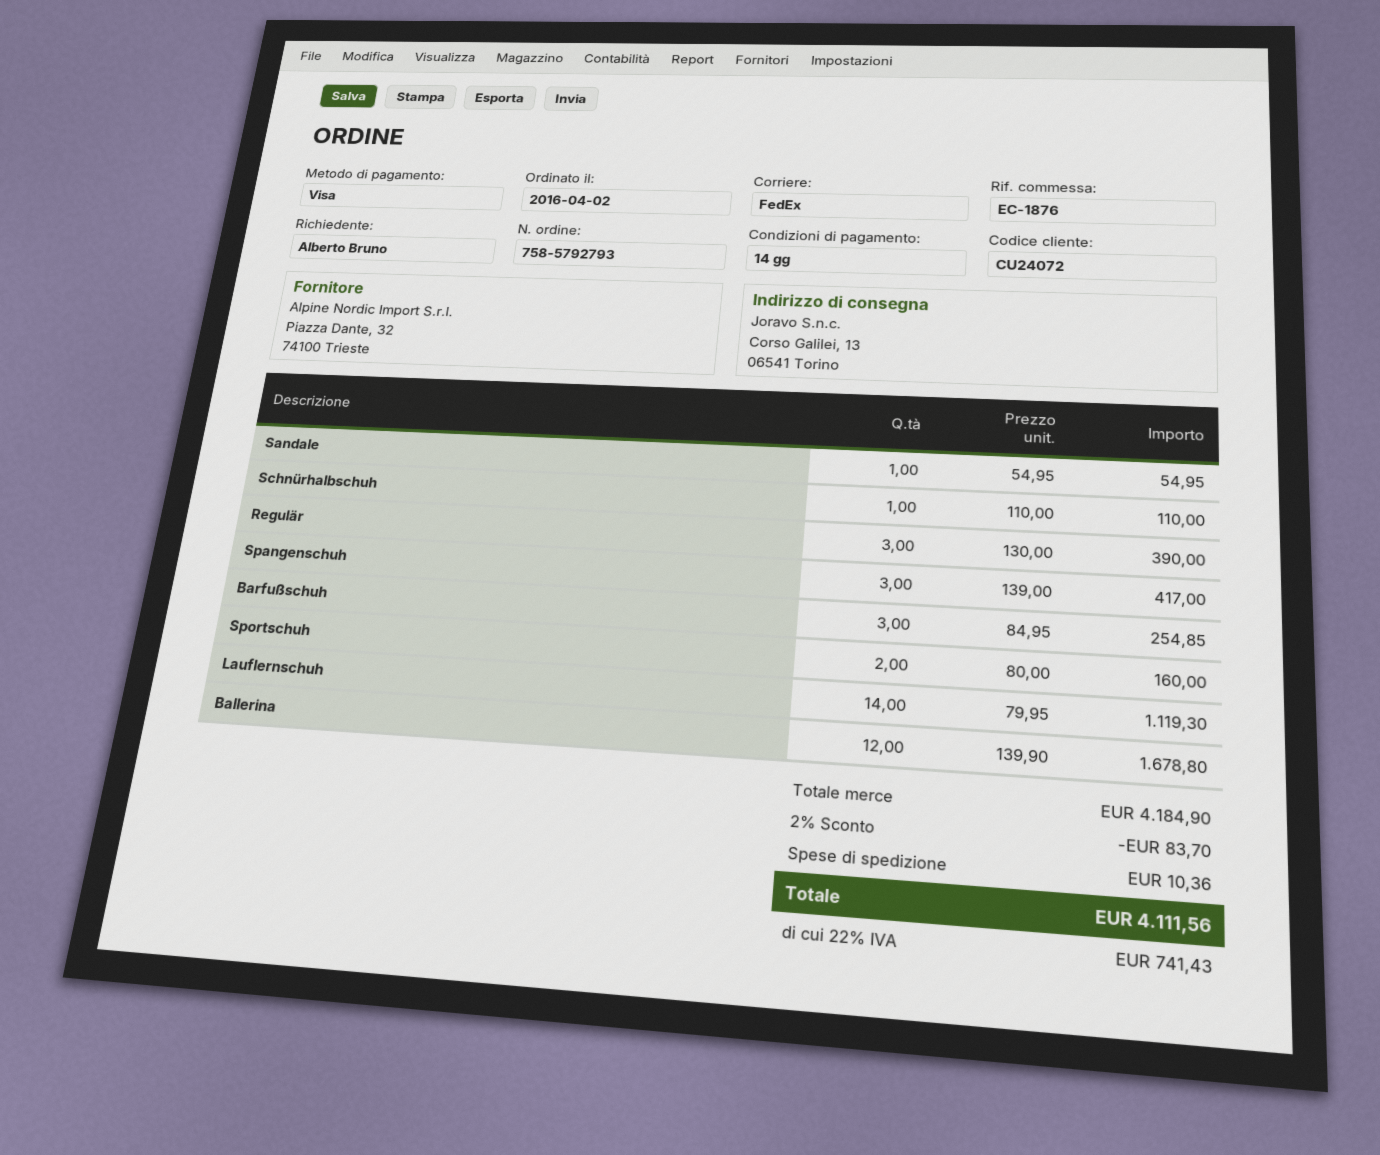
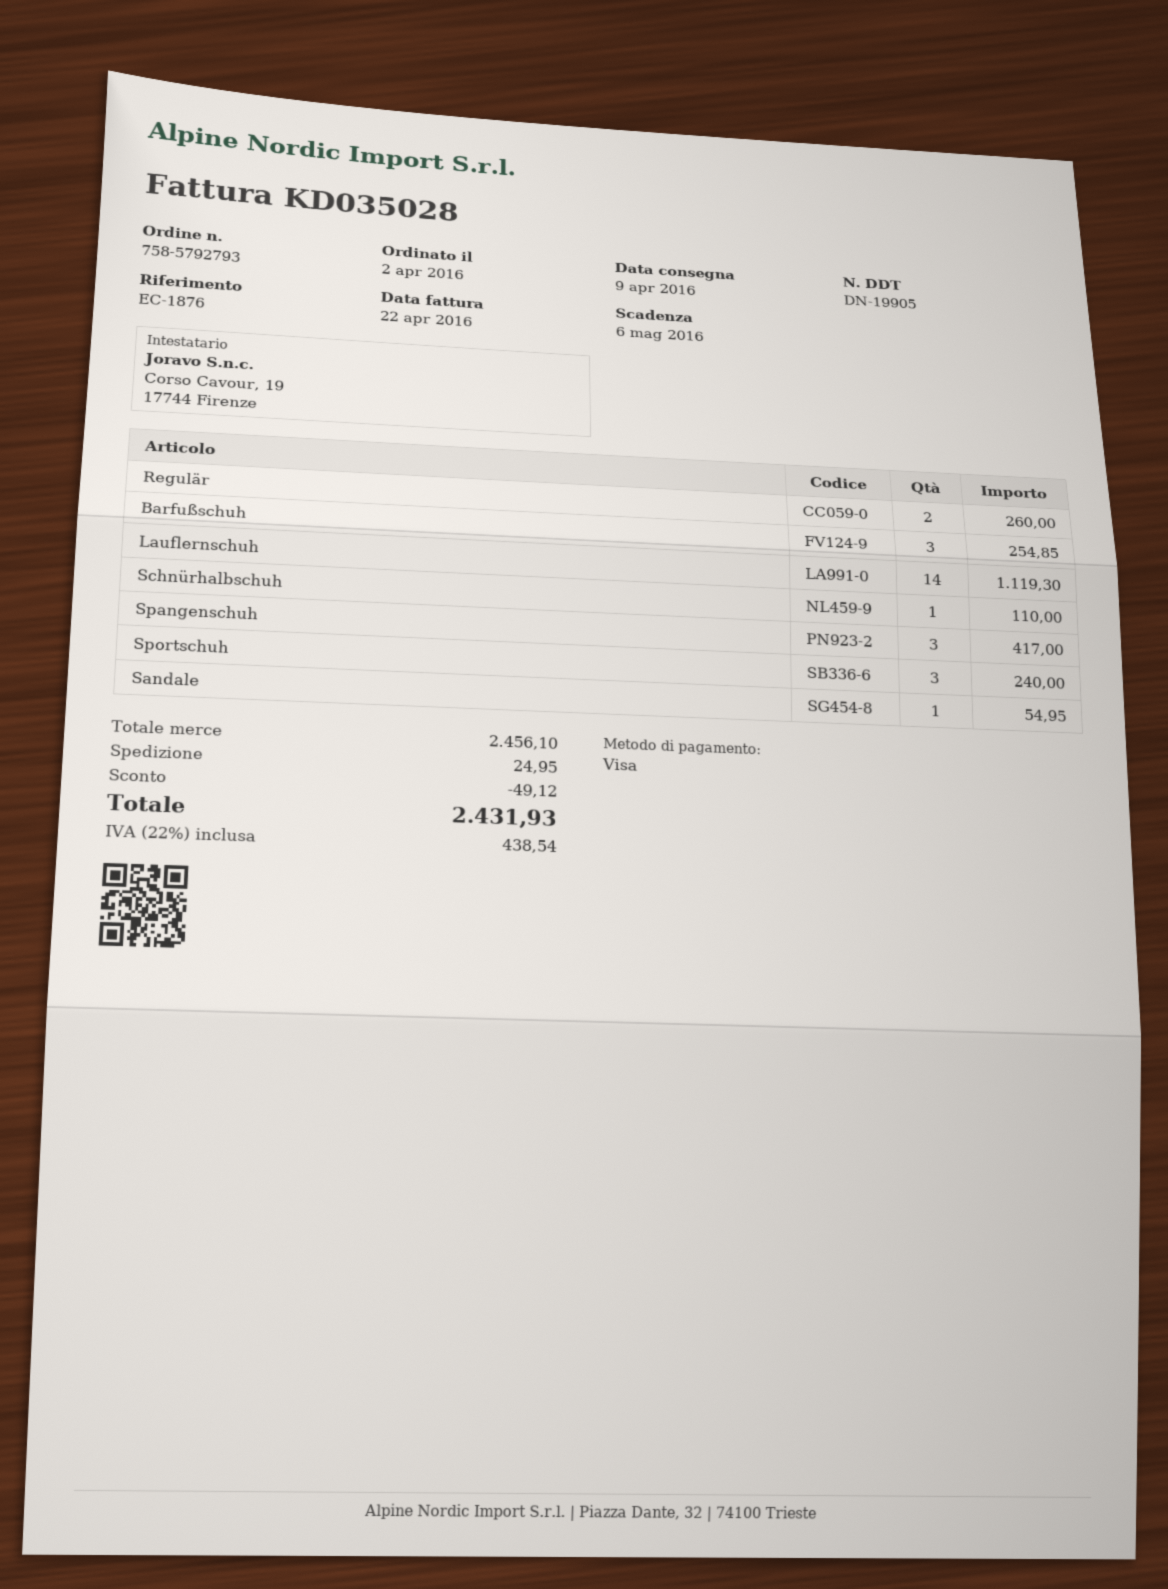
Regulär: 3 for 390.00 -> 2 for 260.00
Sportschuh: 2 for 160.00 -> 3 for 240.00
Ballerina: 12 for 1678.80 -> none
subtotal: 4184.90 -> 2456.10
discount: 83.70 -> 49.12
shipping: 10.36 -> 24.95
tax: 22% = 741.43 -> 22% = 438.54
total: 4111.56 -> 2431.93

